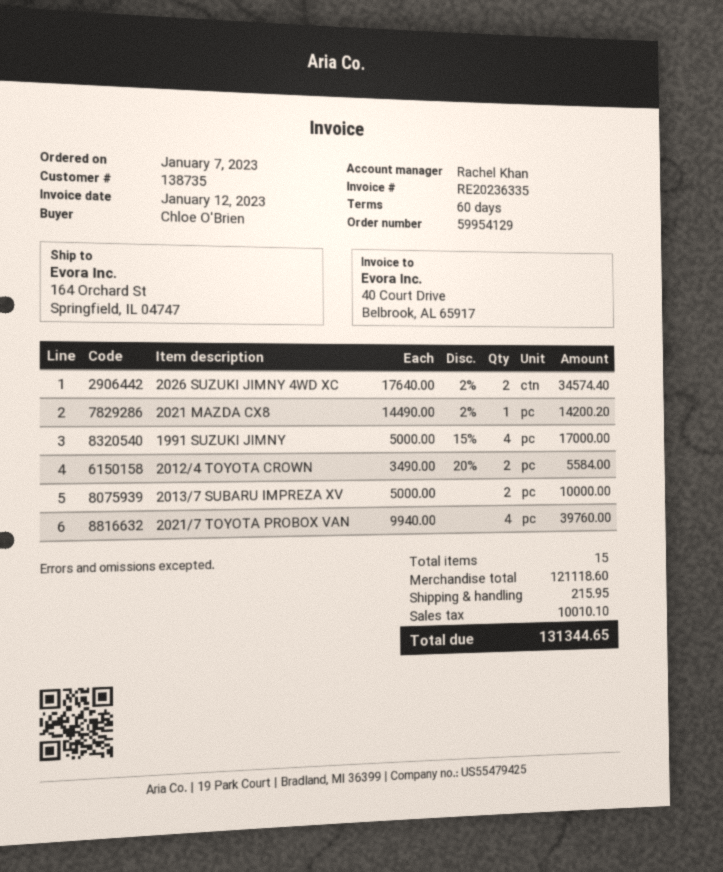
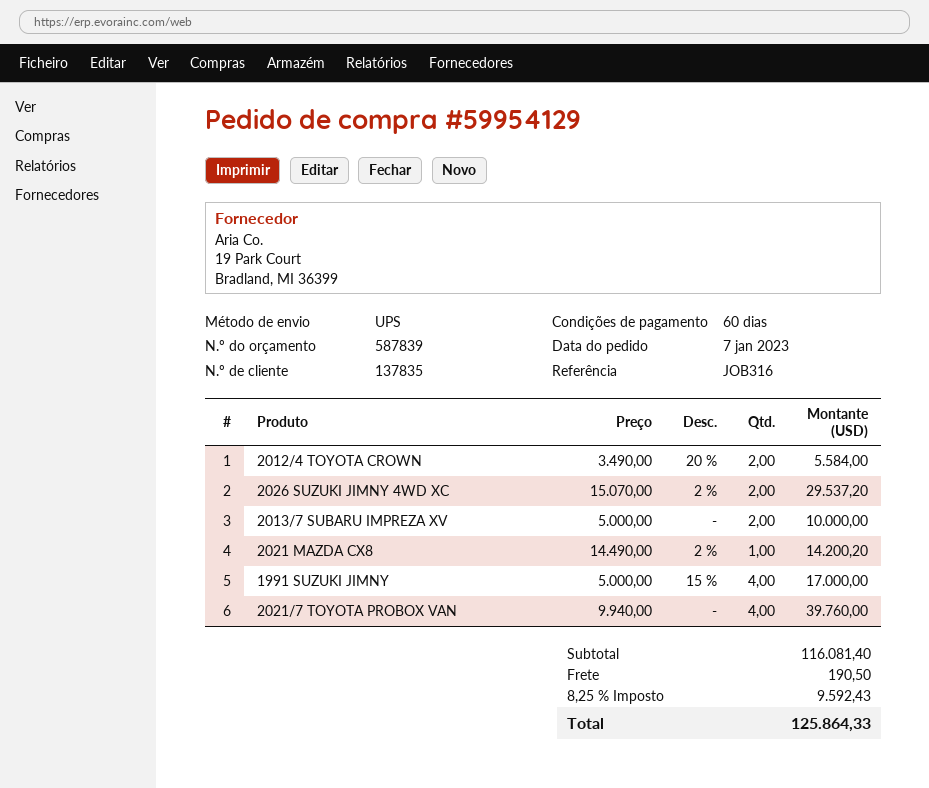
customer number: 138735 -> 137835
2026 SUZUKI JIMNY 4WD XC: 2 x 17640.00 - 2% = 34574.40 -> 2 x 15070.00 - 2% = 29537.20
subtotal: 121118.60 -> 116081.40
shipping: 215.95 -> 190.50
tax: 10010.10 -> 9592.43
total: 131344.65 -> 125864.33

